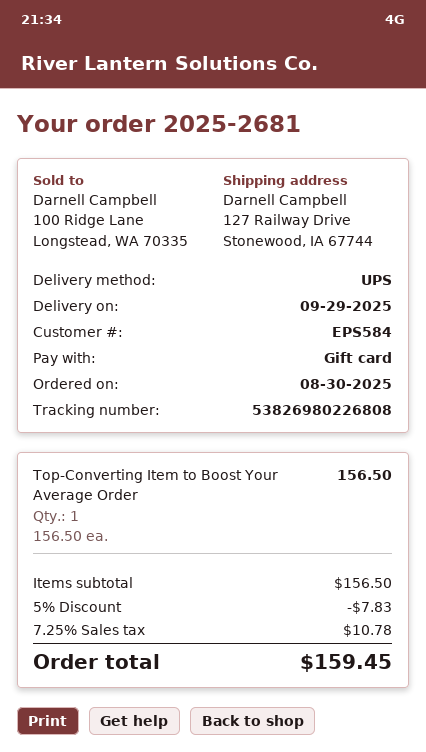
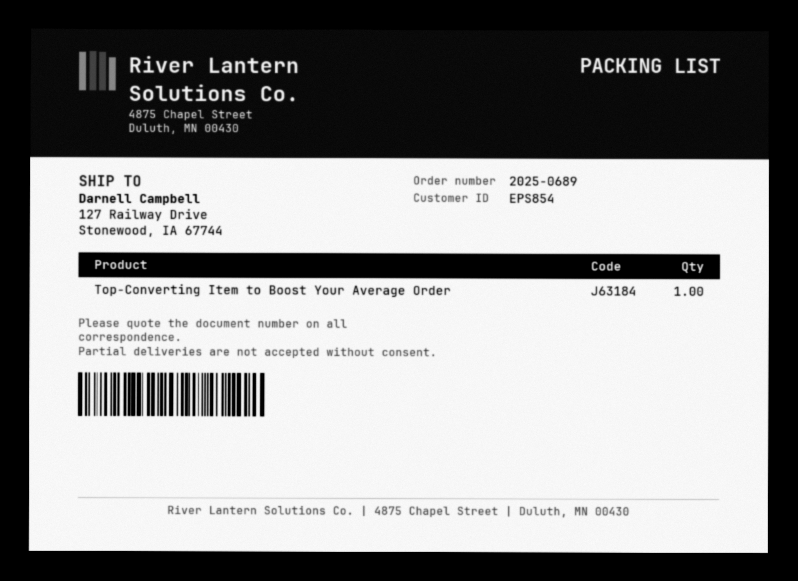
order number: 2025-2681 -> 2025-0689
customer number: EPS584 -> EPS854

